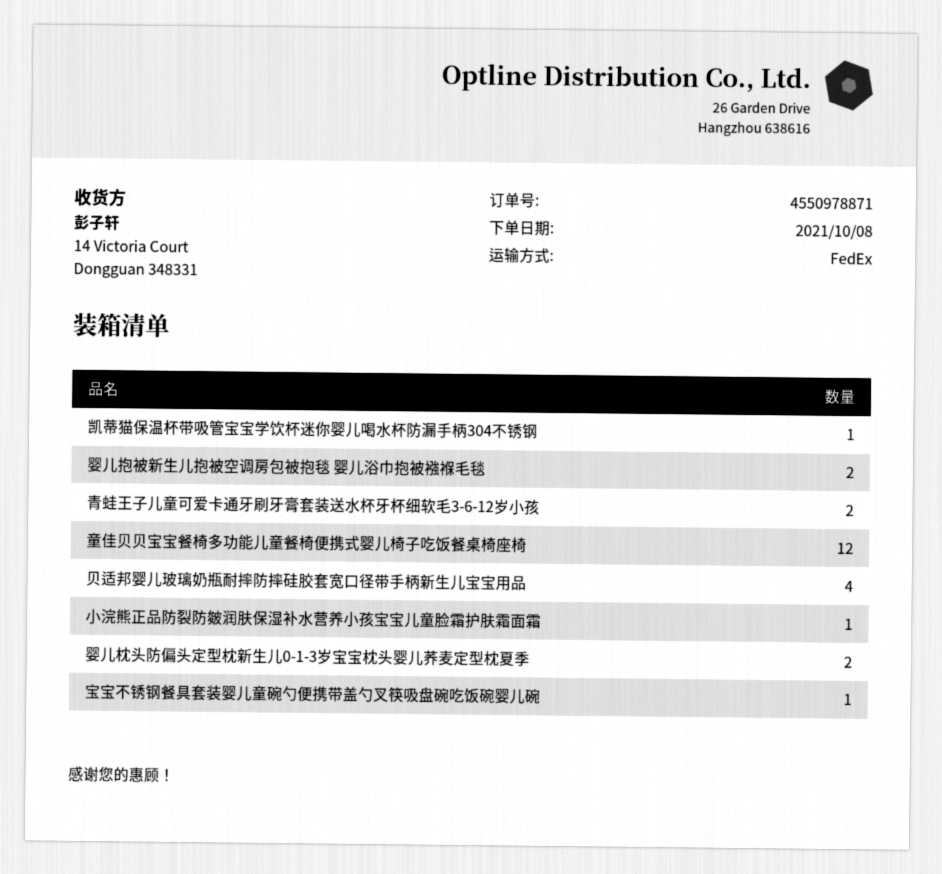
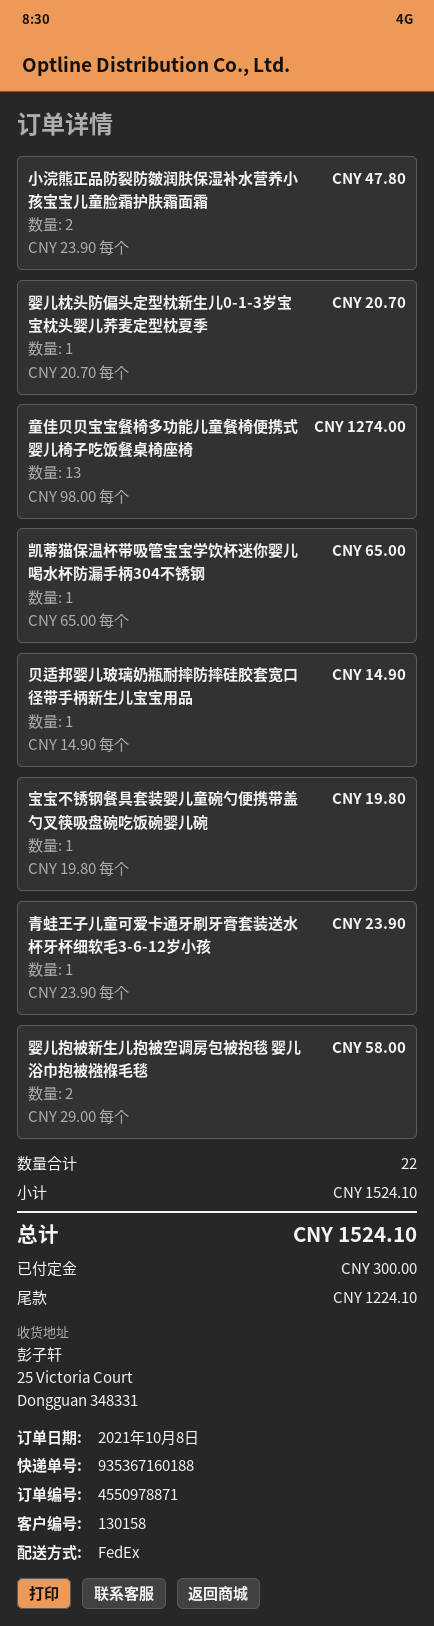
ship to: 14 Victoria Court, Dongguan 348331 -> 25 Victoria Court, Dongguan 348331
青蛙王子儿童可爱卡通牙刷牙膏套装送水杯牙杯细软毛3-6-12岁小孩: 2 -> 1
童佳贝贝宝宝餐椅多功能儿童餐椅便携式婴儿椅子吃饭餐桌椅座椅: 12 -> 13
贝适邦婴儿玻璃奶瓶耐摔防摔硅胶套宽口径带手柄新生儿宝宝用品: 4 -> 1
小浣熊正品防裂防皴润肤保湿补水营养小孩宝宝儿童脸霜护肤霜面霜: 1 -> 2
婴儿枕头防偏头定型枕新生儿0-1-3岁宝宝枕头婴儿荞麦定型枕夏季: 2 -> 1

